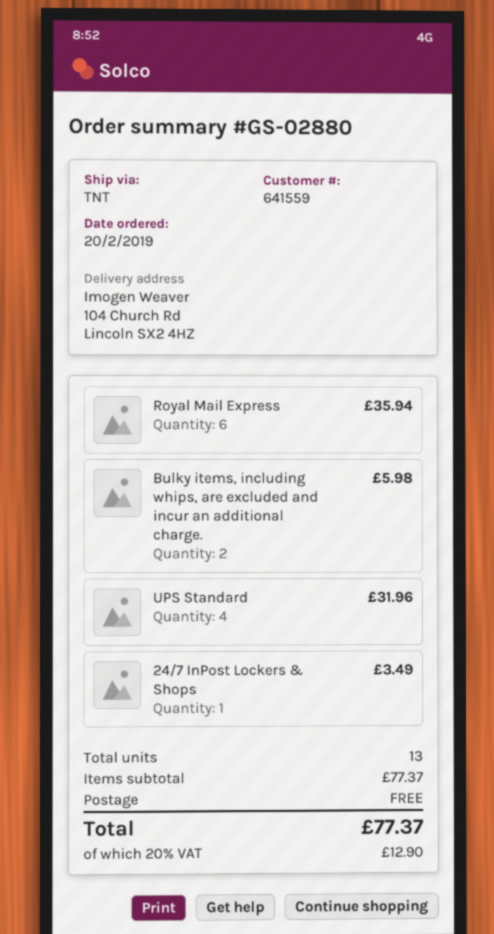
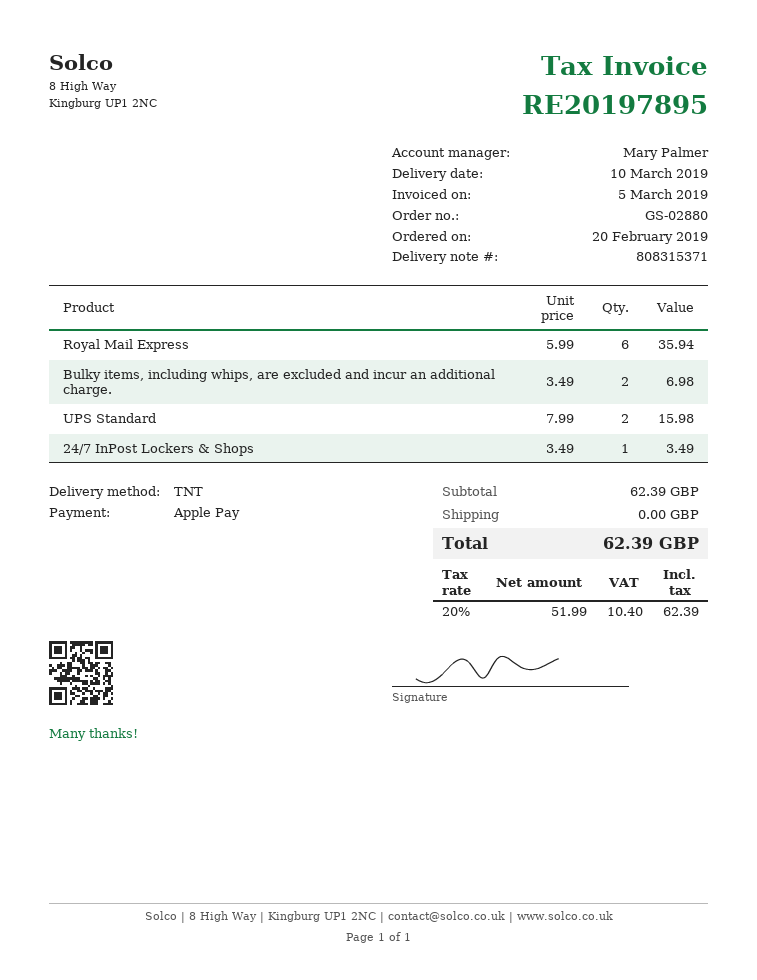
Bulky items, including whips, are excluded and incur an additional charge.: 2 for 5.98 -> 2 for 6.98
UPS Standard: 4 for 31.96 -> 2 for 15.98
subtotal: 77.37 -> 62.39
tax: 20% = 12.90 -> 20% = 10.40
total: 77.37 -> 62.39

